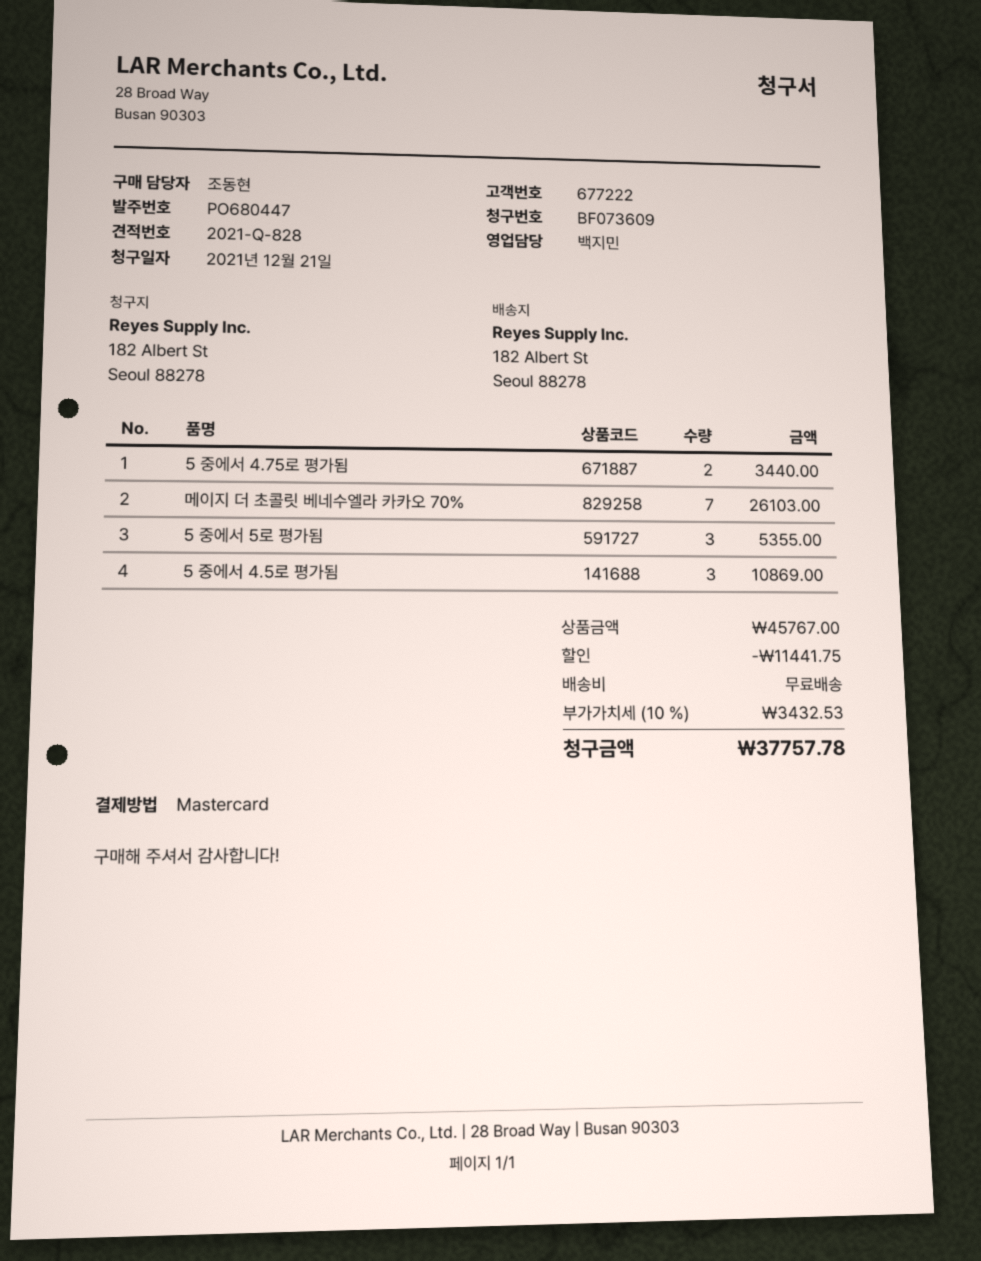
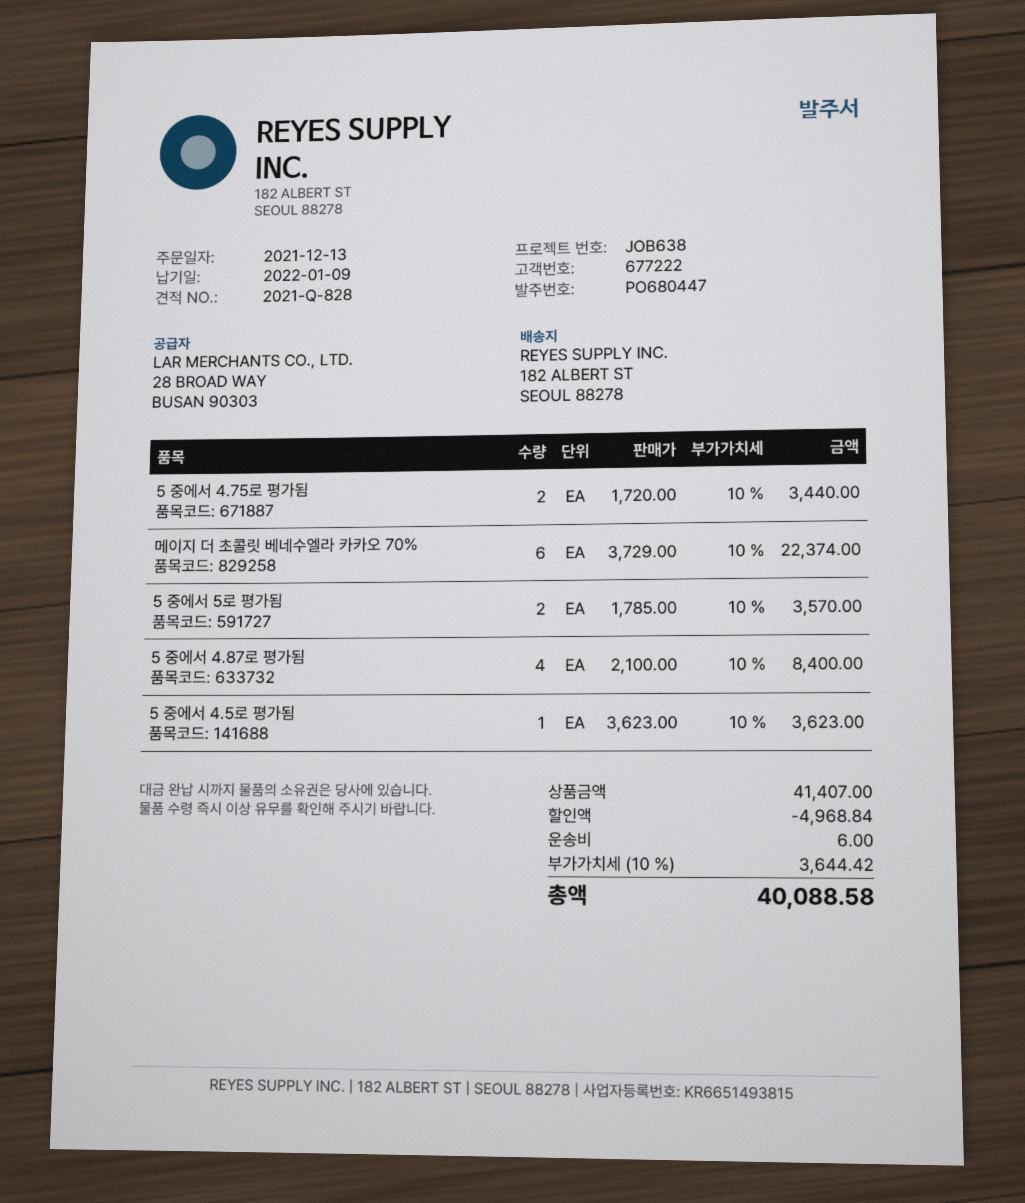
메이지 더 초콜릿 베네수엘라 카카오 70%: 7 for 26103.00 -> 6 for 22374.00
5 중에서 5로 평가됨: 3 for 5355.00 -> 2 for 3570.00
5 중에서 4.5로 평가됨: 3 for 10869.00 -> 1 for 3623.00
5 중에서 4.87로 평가됨: none -> 4 for 8400.00
subtotal: 45767.00 -> 41407.00
discount: 11441.75 -> 4968.84
shipping: 0.00 -> 6.00
tax: 10% = 3432.53 -> 10% = 3644.42
total: 37757.78 -> 40088.58

